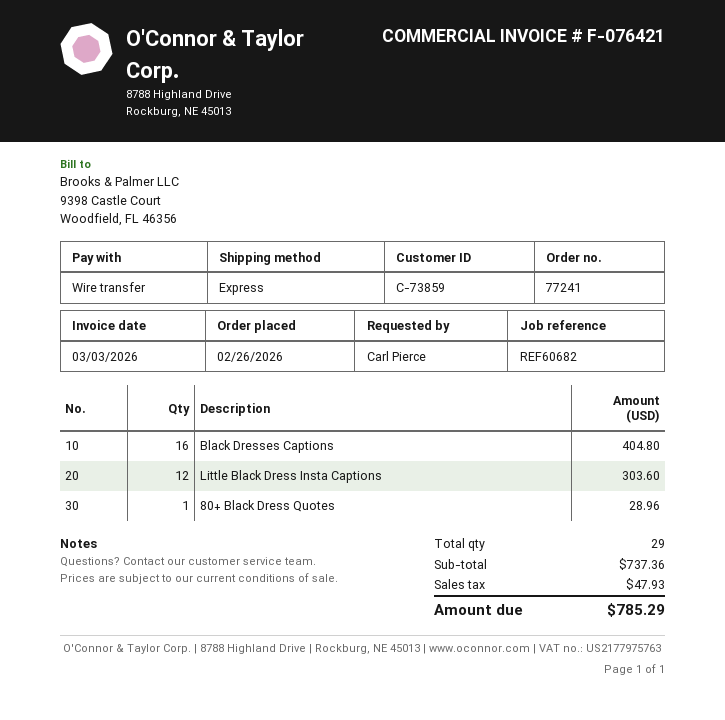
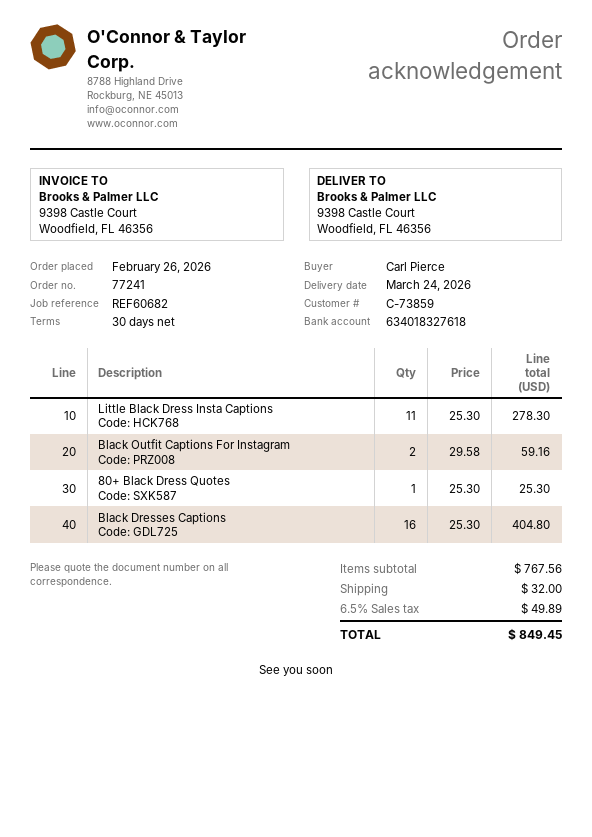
Little Black Dress Insta Captions: 12 for 303.60 -> 11 for 278.30
80+ Black Dress Quotes: 1 for 28.96 -> 1 for 25.30
Black Outfit Captions For Instagram: none -> 2 for 59.16
subtotal: 737.36 -> 767.56
shipping: none -> 32.00
tax: 47.93 -> 49.89
total: 785.29 -> 849.45

